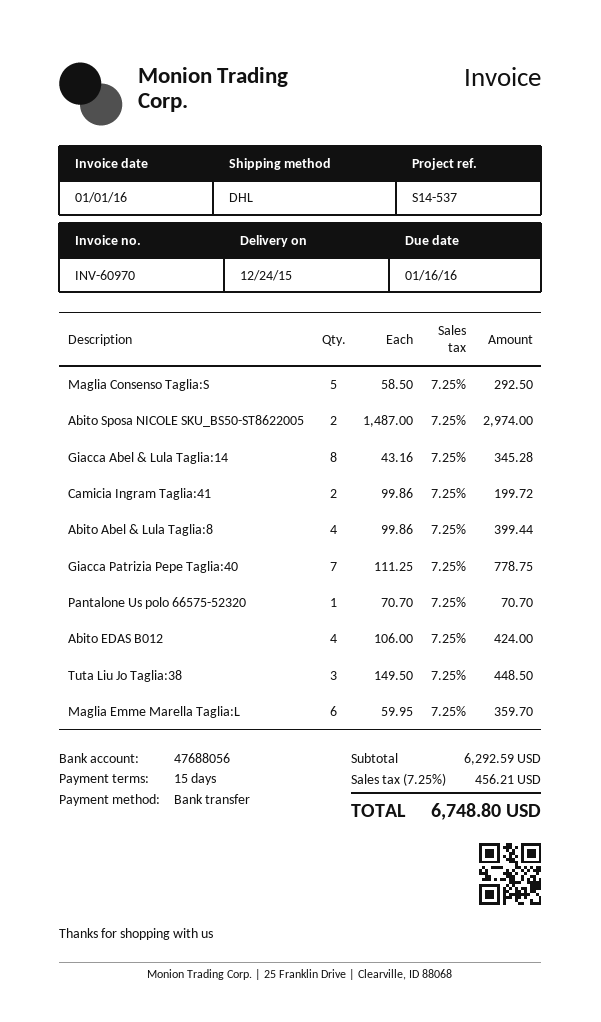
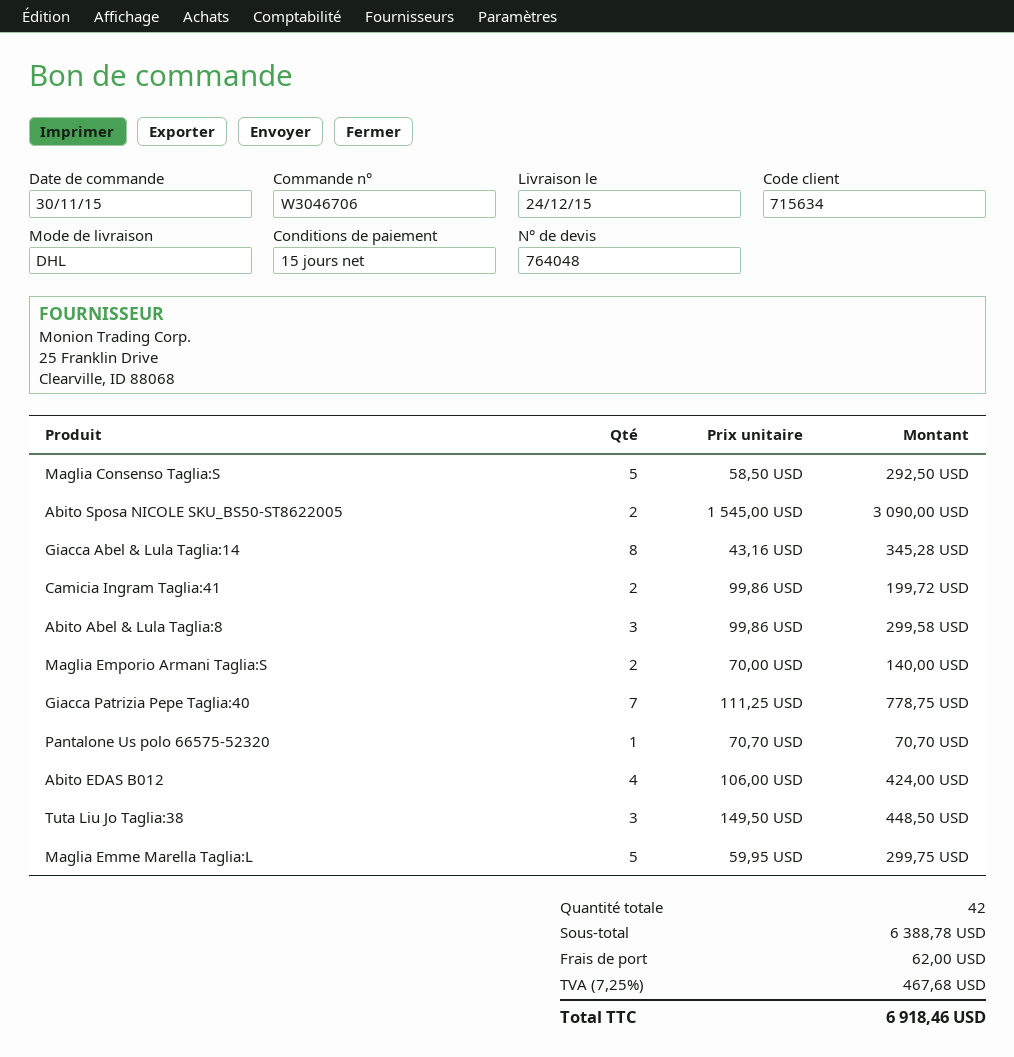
Abito Sposa NICOLE SKU_BS50-ST8622005: 2 x 1487.00 = 2974.00 -> 2 x 1545.00 = 3090.00
Abito Abel & Lula Taglia:8: 4 x 99.86 = 399.44 -> 3 x 99.86 = 299.58
Maglia Emme Marella Taglia:L: 6 x 59.95 = 359.70 -> 5 x 59.95 = 299.75
Maglia Emporio Armani Taglia:S: none -> 2 x 70.00 = 140.00
subtotal: 6292.59 -> 6388.78
shipping: none -> 62.00
tax: 7.25% = 456.21 -> 7.25% = 467.68
total: 6748.80 -> 6918.46

